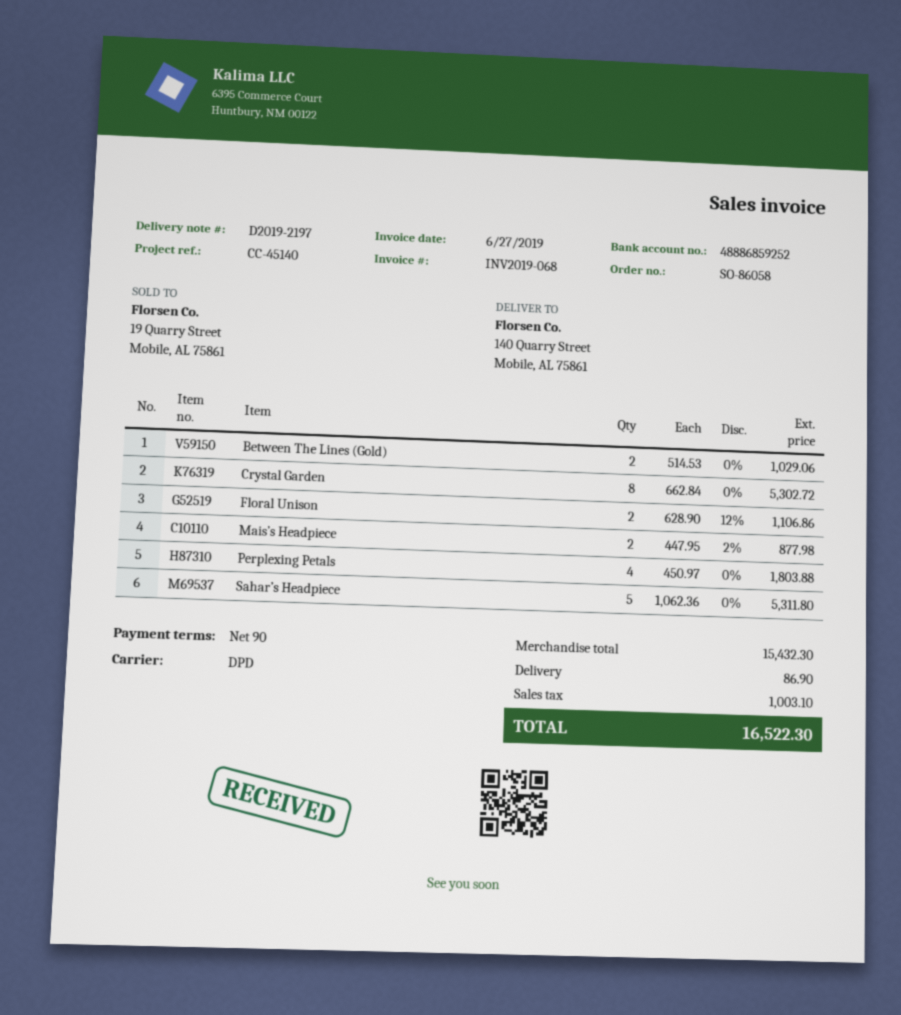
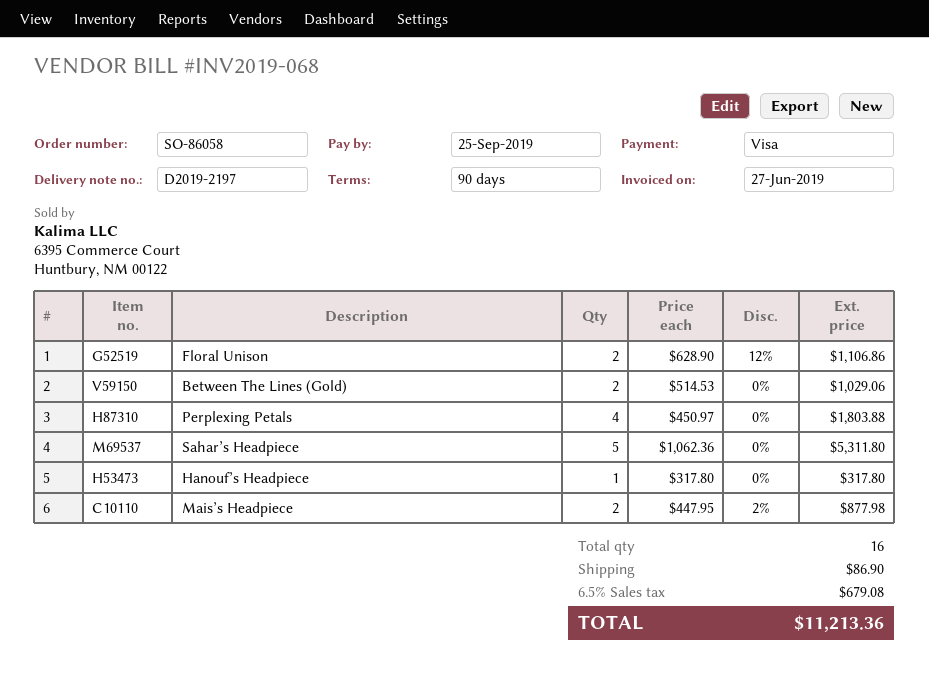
Crystal Garden: 8 x 662.84 = 5302.72 -> none
Hanouf’s Headpiece: none -> 1 x 317.80 = 317.80
tax: 1003.10 -> 679.08
total: 16522.30 -> 11213.36

